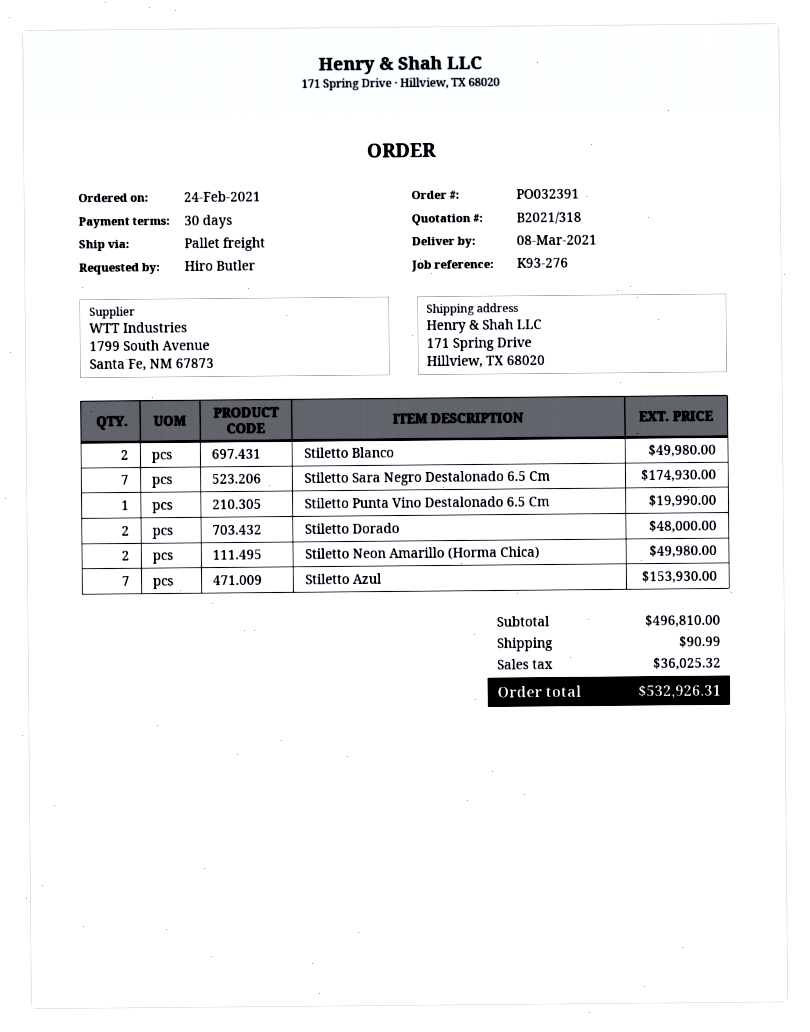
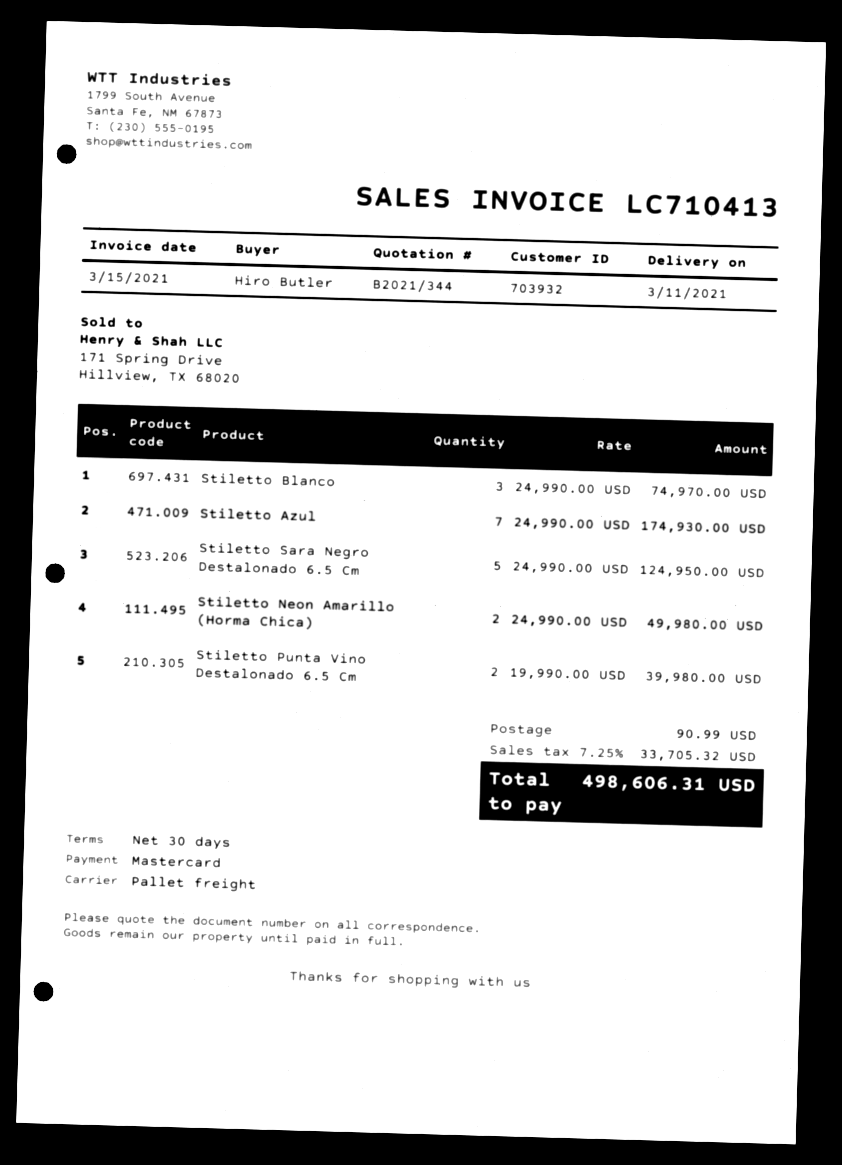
quote number: B2021/318 -> B2021/344
delivery date: 2021-03-08 -> 2021-03-11
Stiletto Blanco: 2 for 49980.00 -> 3 for 74970.00
Stiletto Sara Negro Destalonado 6.5 Cm: 7 for 174930.00 -> 5 for 124950.00
Stiletto Punta Vino Destalonado 6.5 Cm: 1 for 19990.00 -> 2 for 39980.00
Stiletto Dorado: 2 for 48000.00 -> none
Stiletto Azul: 7 for 153930.00 -> 7 for 174930.00
tax: 36025.32 -> 33705.32
total: 532926.31 -> 498606.31

